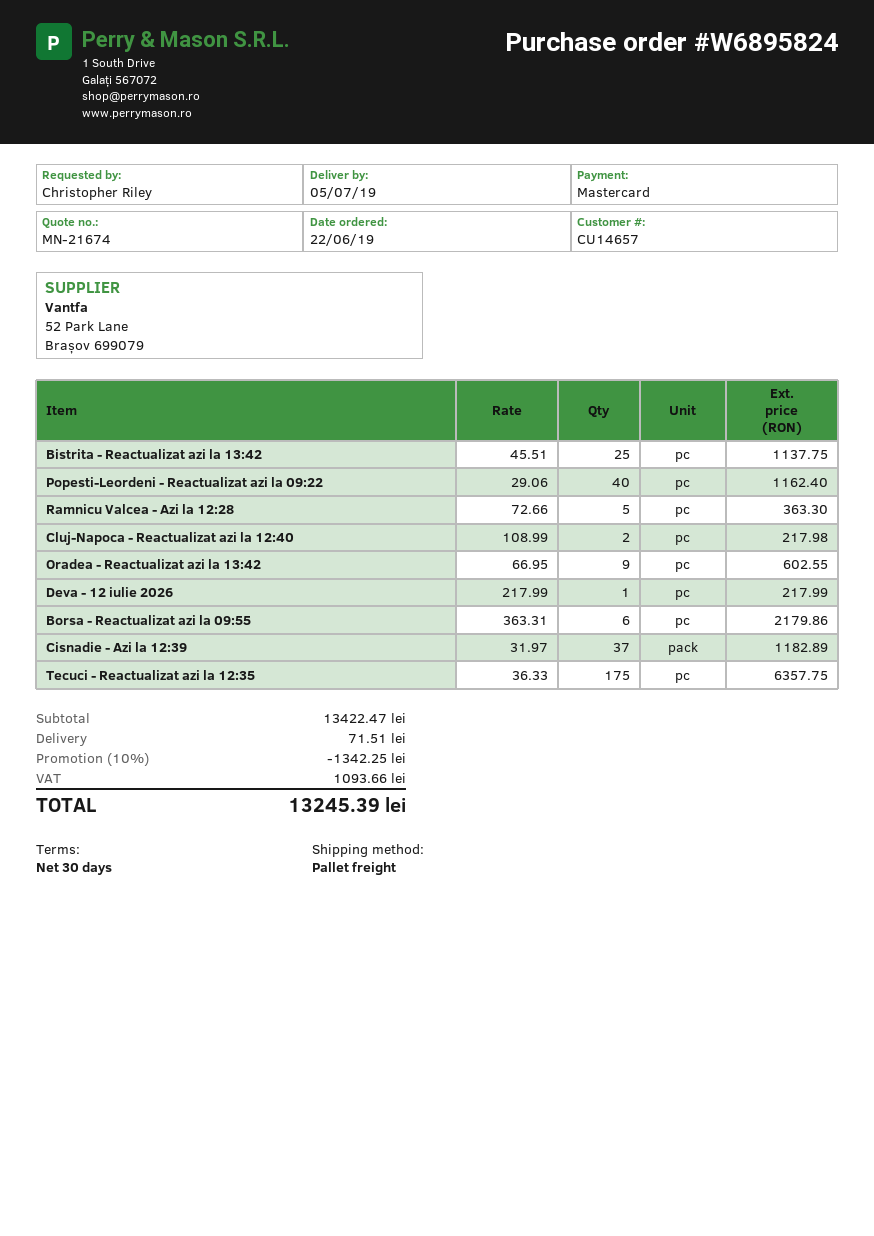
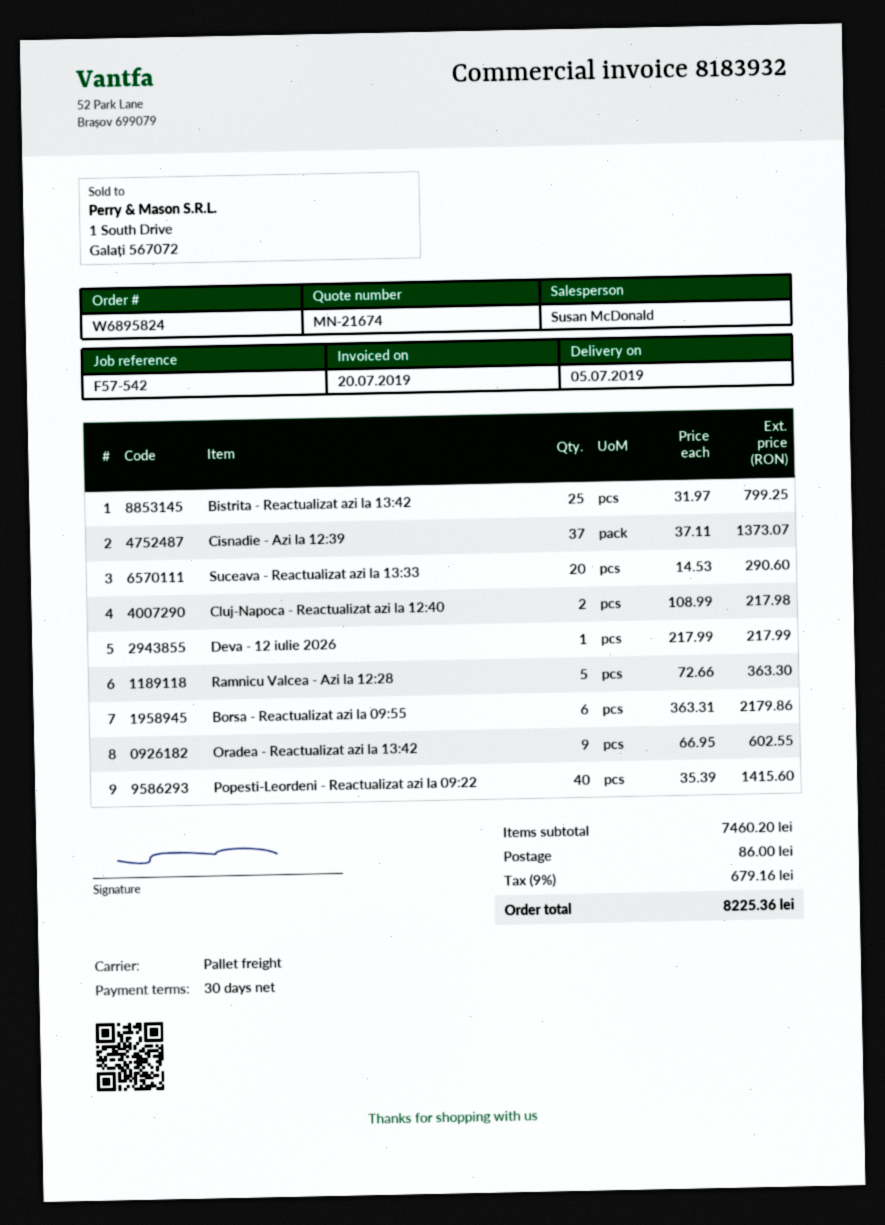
Bistrita - Reactualizat azi la 13:42: 25 x 45.51 = 1137.75 -> 25 x 31.97 = 799.25
Popesti-Leordeni - Reactualizat azi la 09:22: 40 x 29.06 = 1162.40 -> 40 x 35.39 = 1415.60
Cisnadie - Azi la 12:39: 37 x 31.97 = 1182.89 -> 37 x 37.11 = 1373.07
Tecuci - Reactualizat azi la 12:35: 175 x 36.33 = 6357.75 -> none
Suceava - Reactualizat azi la 13:33: none -> 20 x 14.53 = 290.60
subtotal: 13422.47 -> 7460.20
discount: 10% = 1342.25 -> none
shipping: 71.51 -> 86.00
tax: 1093.66 -> 679.16
total: 13245.39 -> 8225.36

